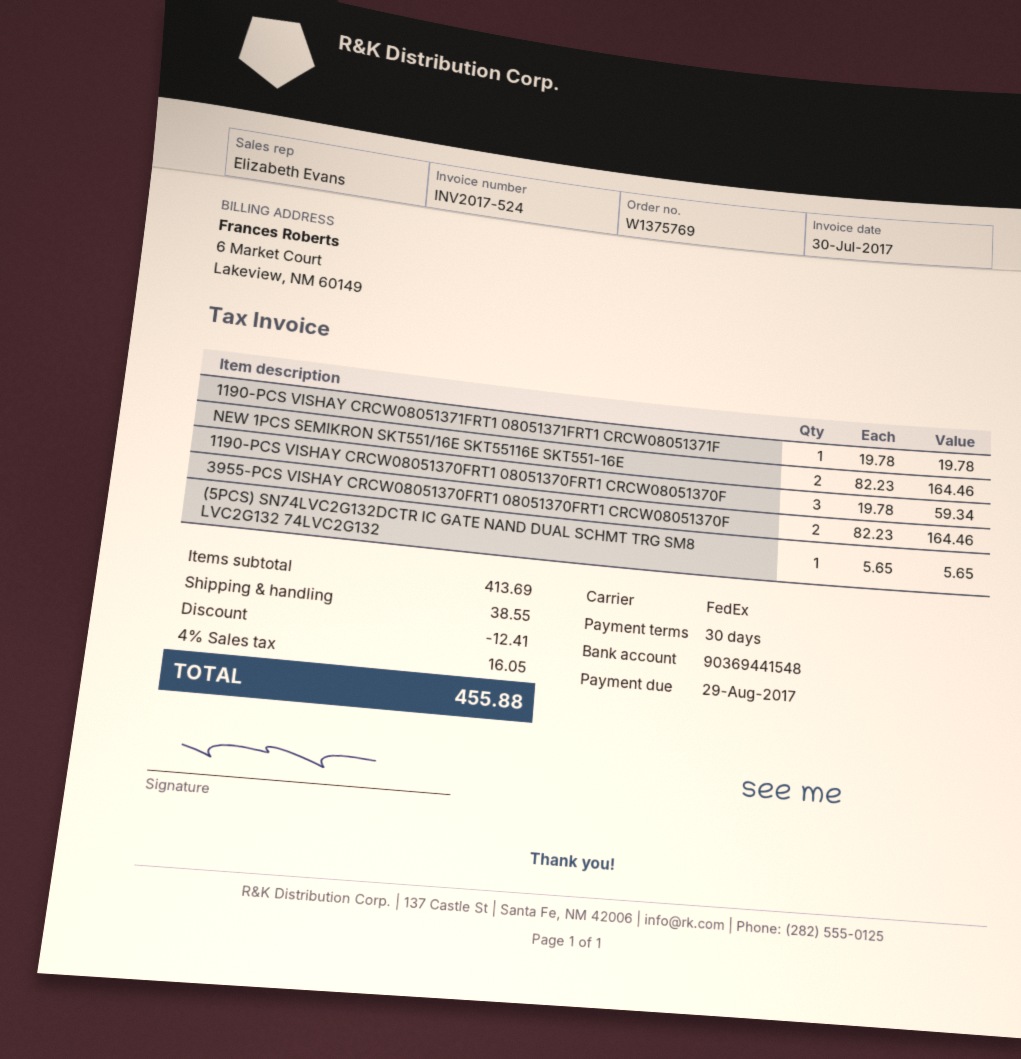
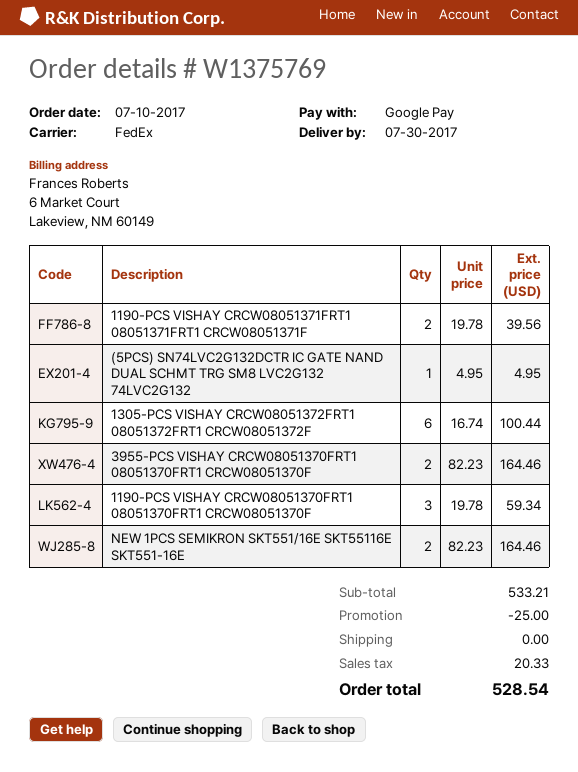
1190-PCS VISHAY CRCW08051371FRT1 08051371FRT1 CRCW08051371F: 1 x 19.78 = 19.78 -> 2 x 19.78 = 39.56
(5PCS) SN74LVC2G132DCTR IC GATE NAND DUAL SCHMT TRG SM8 LVC2G132 74LVC2G132: 1 x 5.65 = 5.65 -> 1 x 4.95 = 4.95
1305-PCS VISHAY CRCW08051372FRT1 08051372FRT1 CRCW08051372F: none -> 6 x 16.74 = 100.44
subtotal: 413.69 -> 533.21
discount: 12.41 -> 25.00
shipping: 38.55 -> 0.00
tax: 16.05 -> 20.33
total: 455.88 -> 528.54

